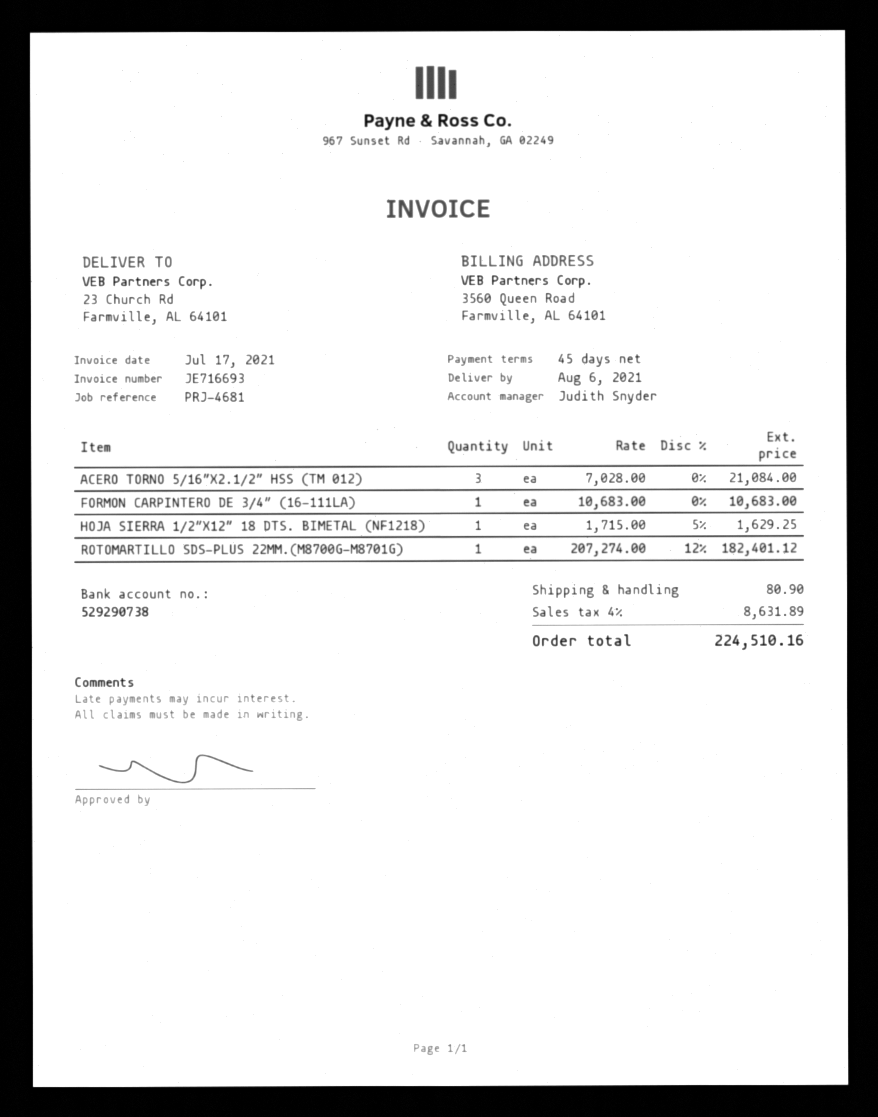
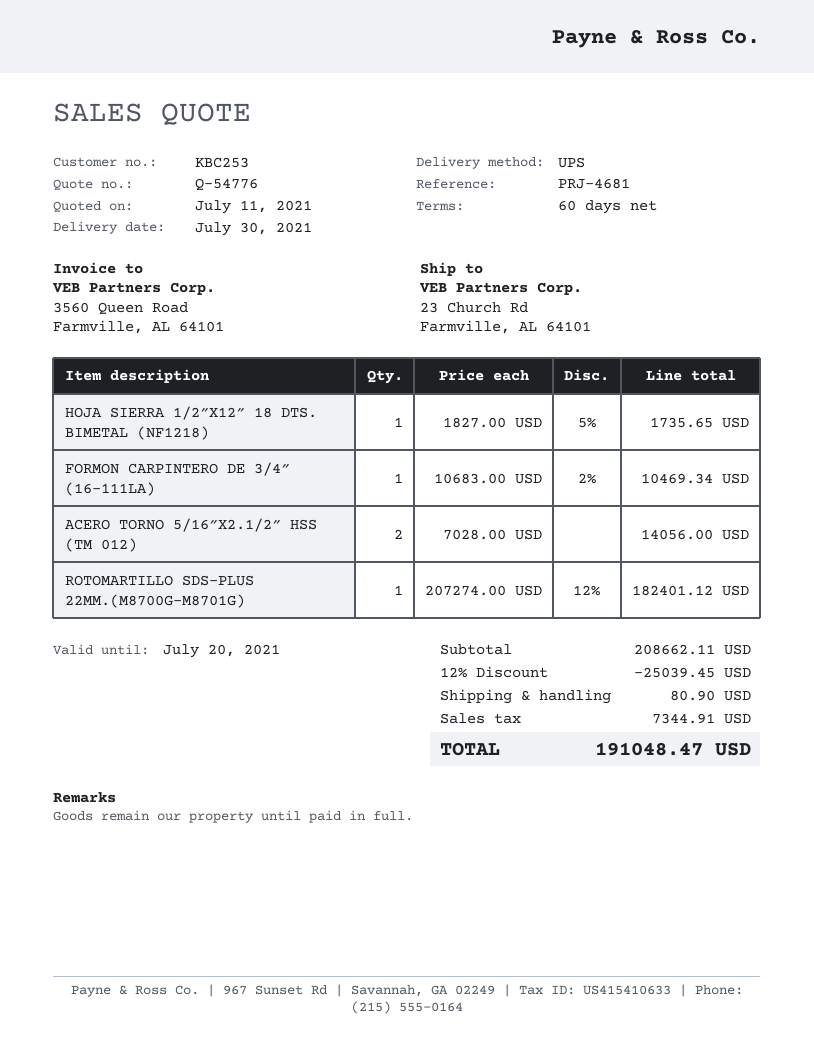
delivery date: 2021-08-06 -> 2021-07-30
payment terms: 45 days -> 60 days
ACERO TORNO 5/16″X2.1/2″ HSS (TM 012): 3 x 7028.00 = 21084.00 -> 2 x 7028.00 = 14056.00
FORMON CARPINTERO DE 3/4″ (16-111LA): 1 x 10683.00 = 10683.00 -> 1 x 10683.00 - 2% = 10469.34
HOJA SIERRA 1/2″X12″ 18 DTS. BIMETAL (NF1218): 1 x 1715.00 - 5% = 1629.25 -> 1 x 1827.00 - 5% = 1735.65
discount: none -> 12% = 25039.45
tax: 8631.89 -> 7344.91
total: 224510.16 -> 191048.47

